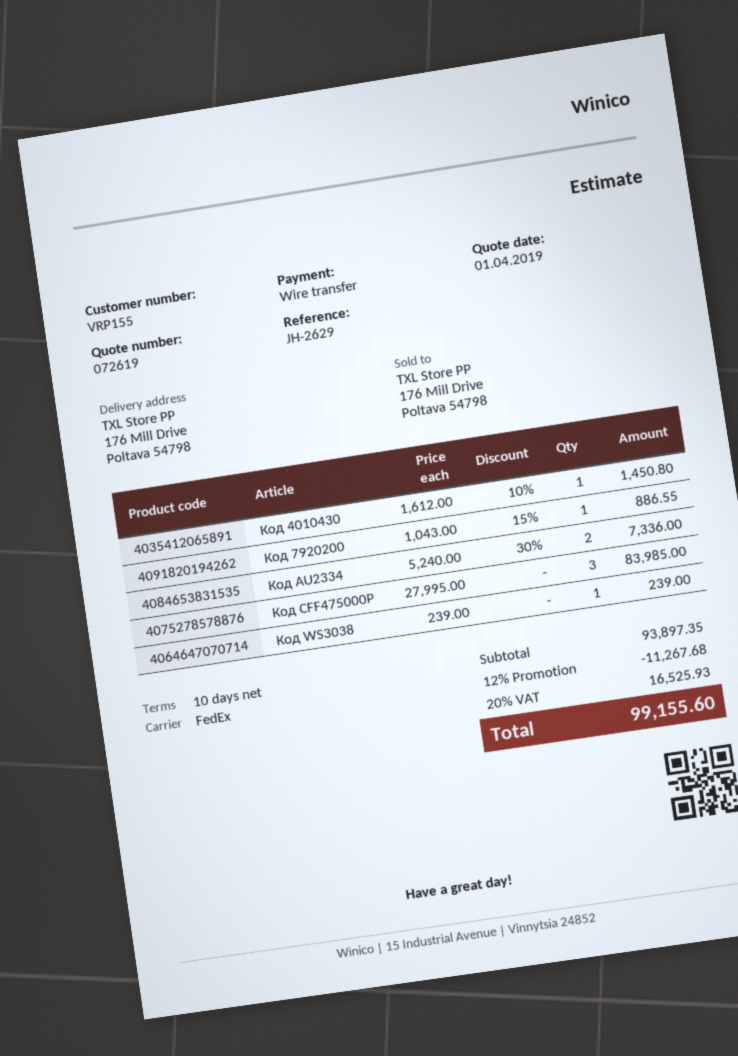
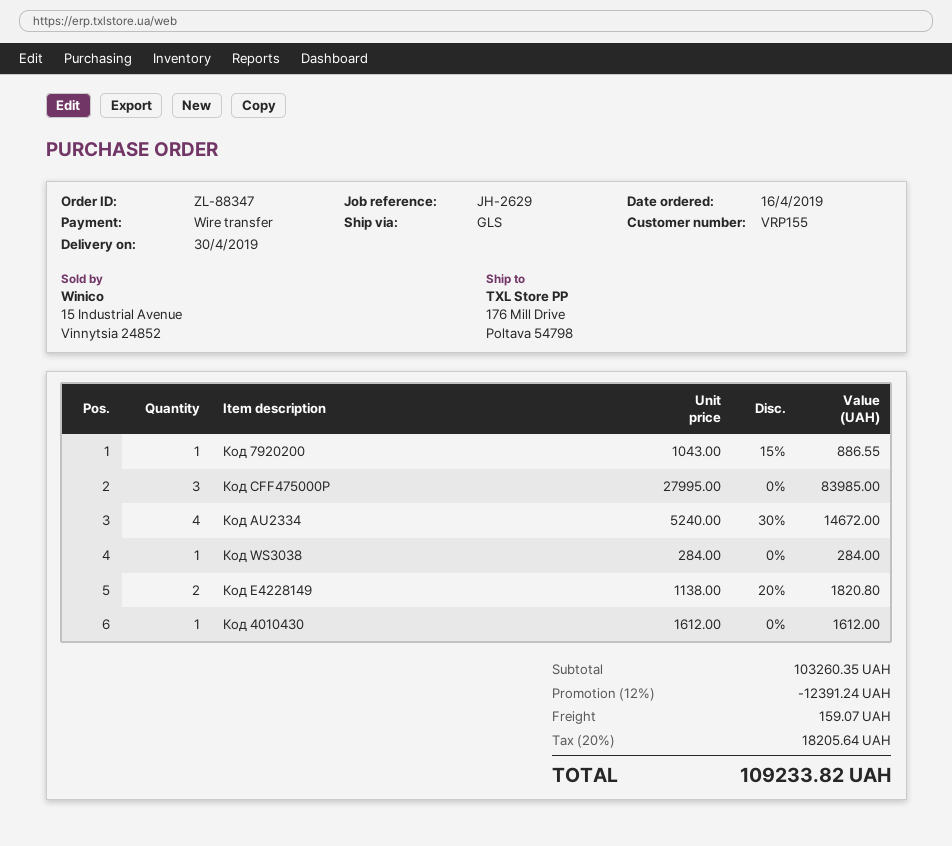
shipping method: FedEx -> GLS
Код 4010430: 1 x 1612.00 - 10% = 1450.80 -> 1 x 1612.00 = 1612.00
Код AU2334: 2 x 5240.00 - 30% = 7336.00 -> 4 x 5240.00 - 30% = 14672.00
Код WS3038: 1 x 239.00 = 239.00 -> 1 x 284.00 = 284.00
Код E4228149: none -> 2 x 1138.00 - 20% = 1820.80
subtotal: 93897.35 -> 103260.35
discount: 12% = 11267.68 -> 12% = 12391.24
shipping: none -> 159.07
tax: 20% = 16525.93 -> 20% = 18205.64
total: 99155.60 -> 109233.82

